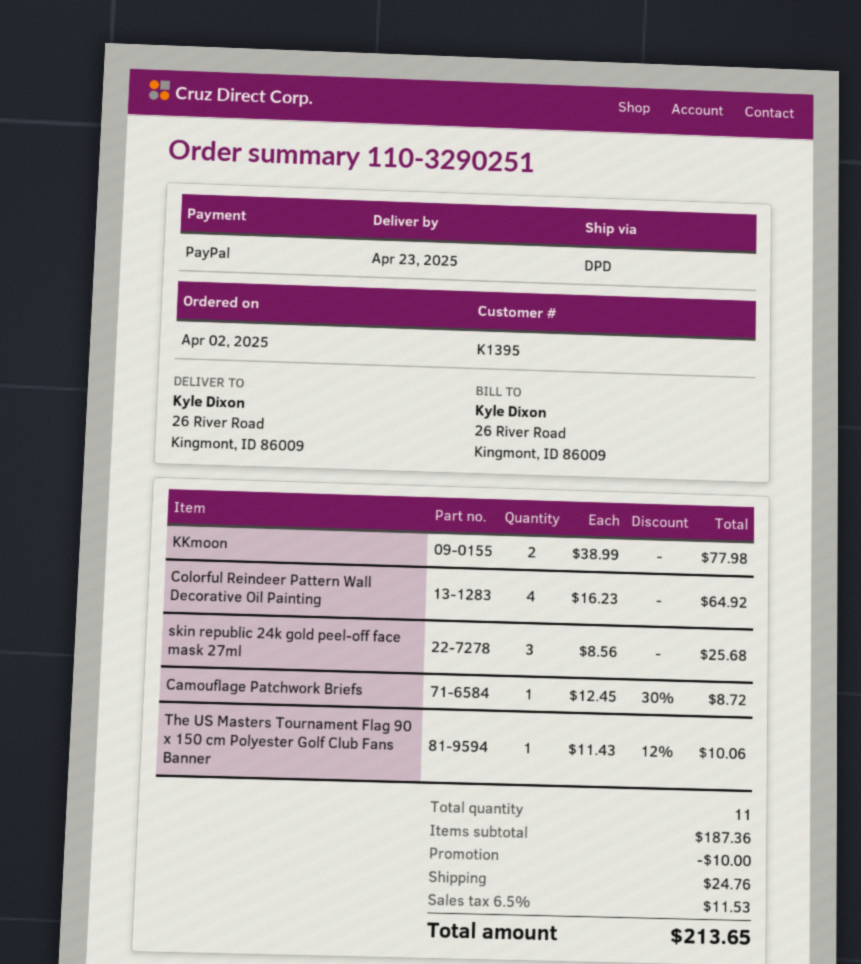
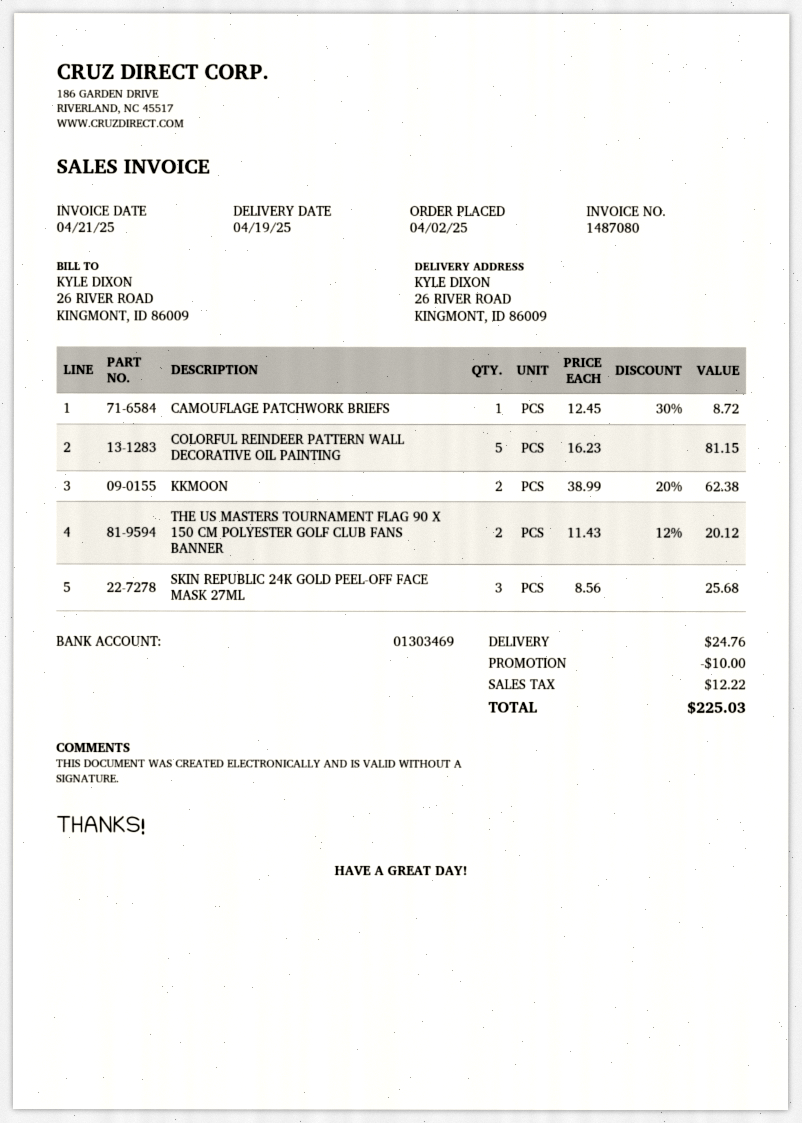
delivery date: 2025-04-23 -> 2025-04-19
KKmoon: 2 x 38.99 = 77.98 -> 2 x 38.99 - 20% = 62.38
Colorful Reindeer Pattern Wall Decorative Oil Painting: 4 x 16.23 = 64.92 -> 5 x 16.23 = 81.15
The US Masters Tournament Flag 90 x 150 cm Polyester Golf Club Fans Banner: 1 x 11.43 - 12% = 10.06 -> 2 x 11.43 - 12% = 20.12
tax: 11.53 -> 12.22
total: 213.65 -> 225.03

